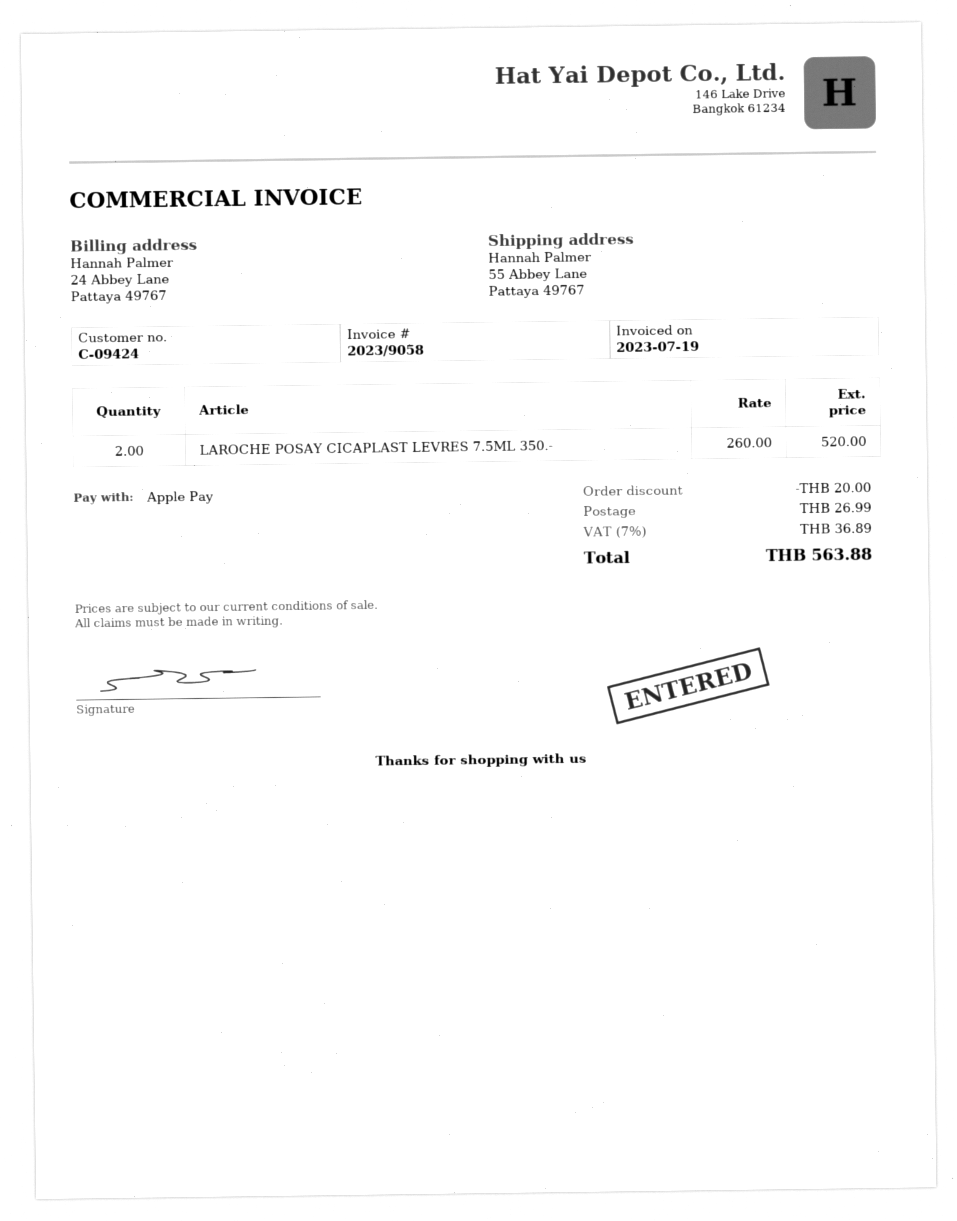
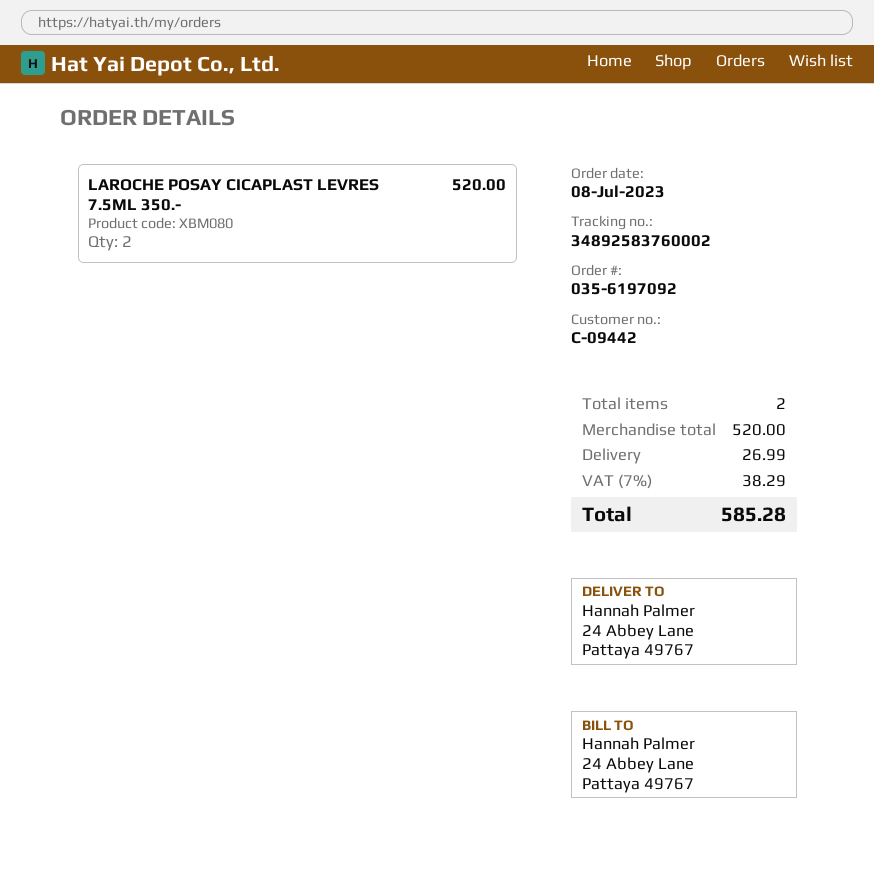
customer number: C-09424 -> C-09442
ship to: 55 Abbey Lane, Pattaya 49767 -> 24 Abbey Lane, Pattaya 49767
discount: 20.00 -> none
tax: 7% = 36.89 -> 7% = 38.29
total: 563.88 -> 585.28

